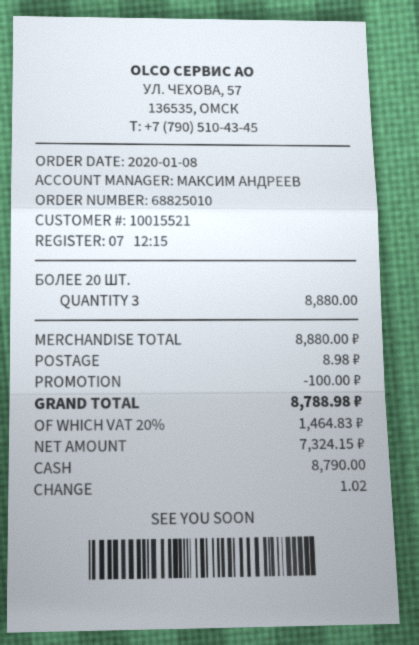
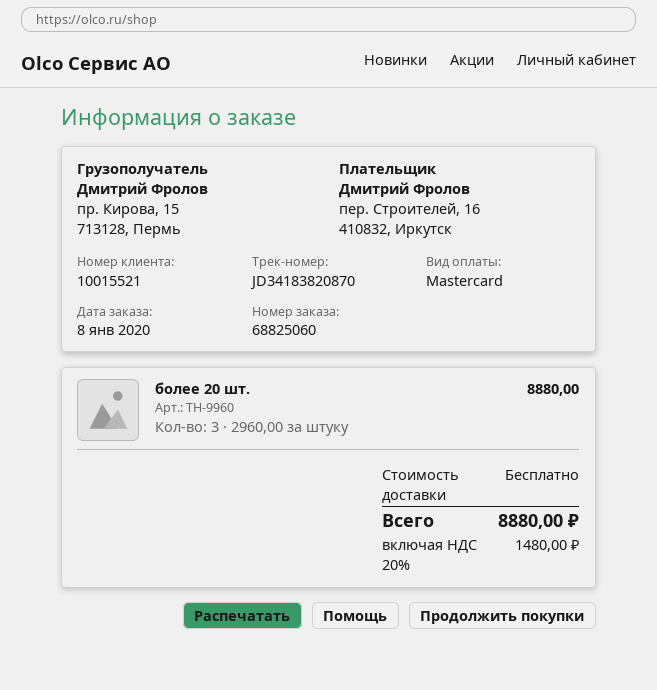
order number: 68825010 -> 68825060
payment method: cash -> Mastercard
discount: 100.00 -> none
shipping: 8.98 -> 0.00
tax: 20% = 1464.83 -> 20% = 1480.00
total: 8788.98 -> 8880.00

